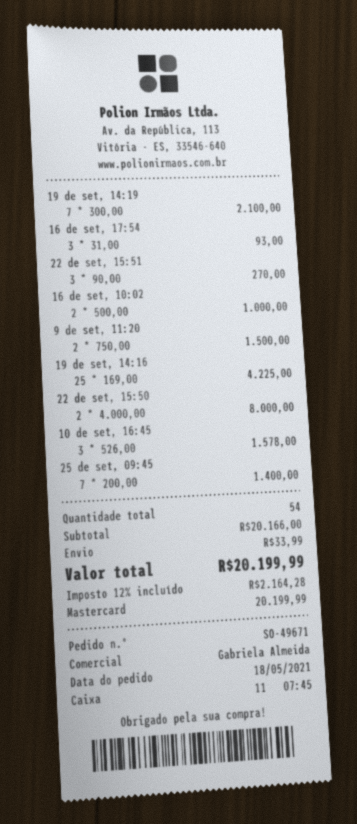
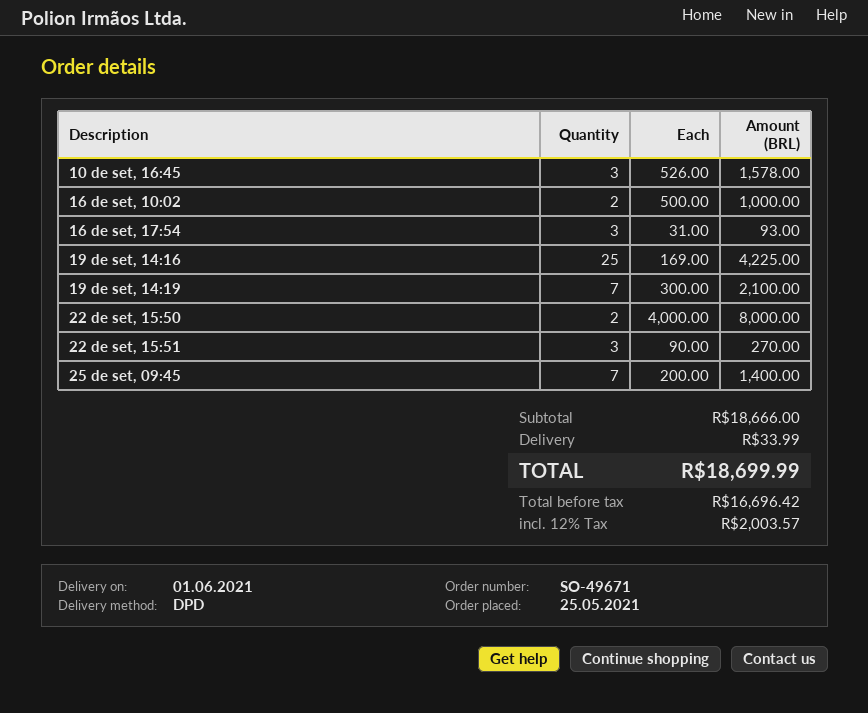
order date: 2021-05-18 -> 2021-05-25
9 de set, 11:20: 2 x 750.00 = 1500.00 -> none
subtotal: 20166.00 -> 18666.00
tax: 12% = 2164.28 -> 12% = 2003.57
total: 20199.99 -> 18699.99

